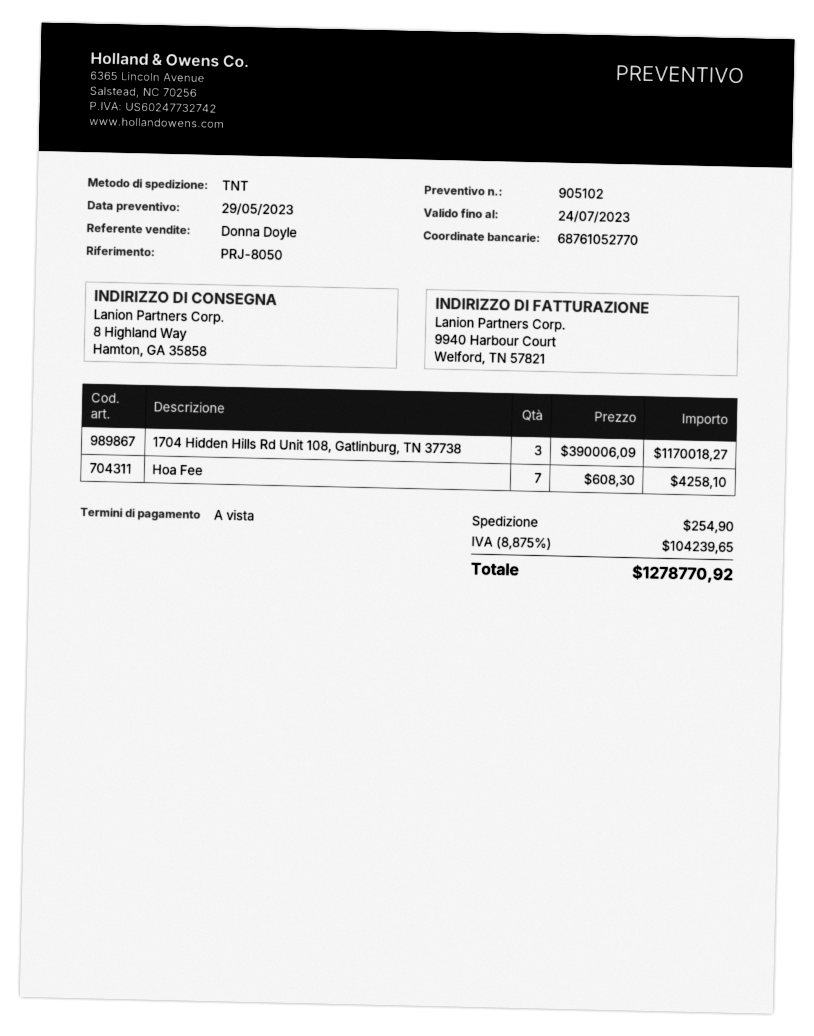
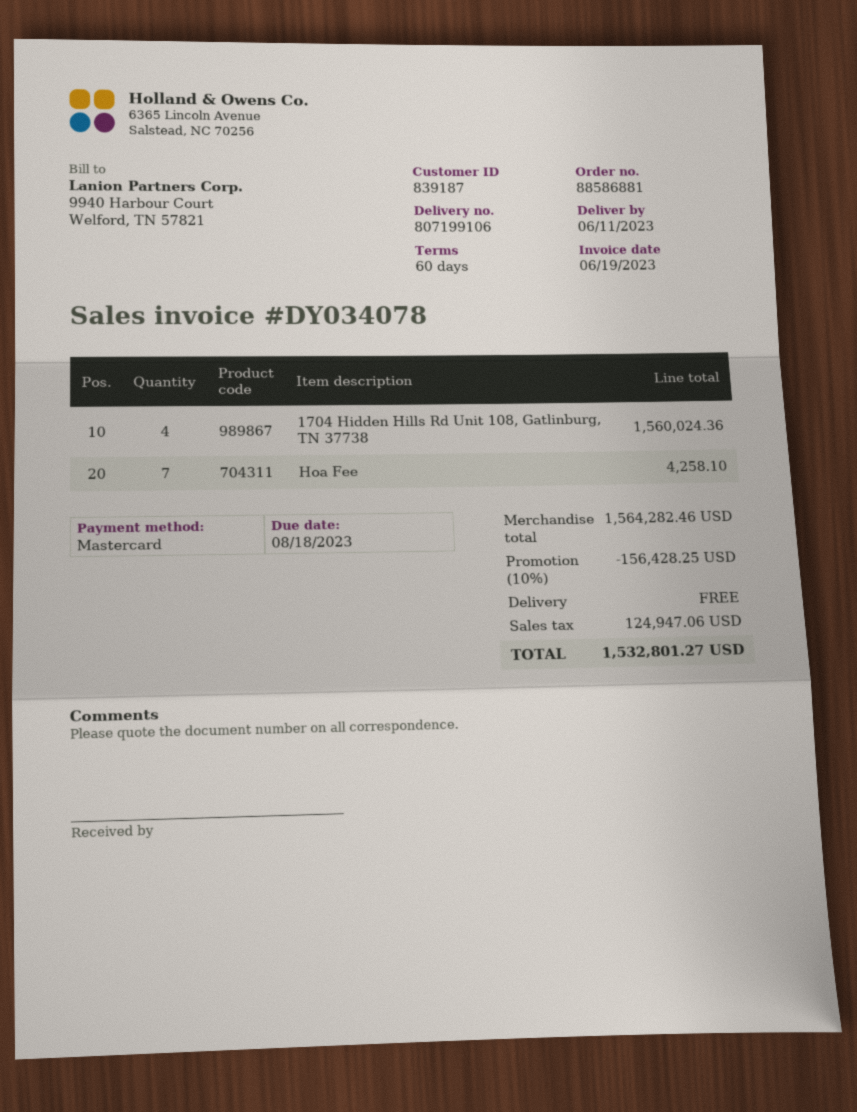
payment terms: on receipt -> 60 days
1704 Hidden Hills Rd Unit 108, Gatlinburg, TN 37738: 3 for 1170018.27 -> 4 for 1560024.36
discount: none -> 10% = 156428.25
shipping: 254.90 -> 0.00
tax: 104239.65 -> 124947.06
total: 1278770.92 -> 1532801.27

